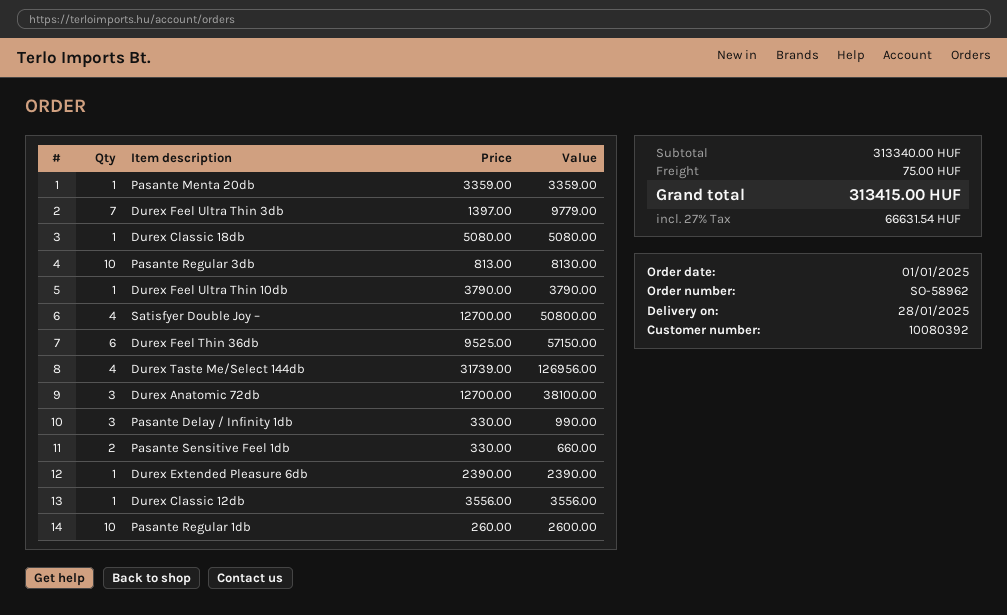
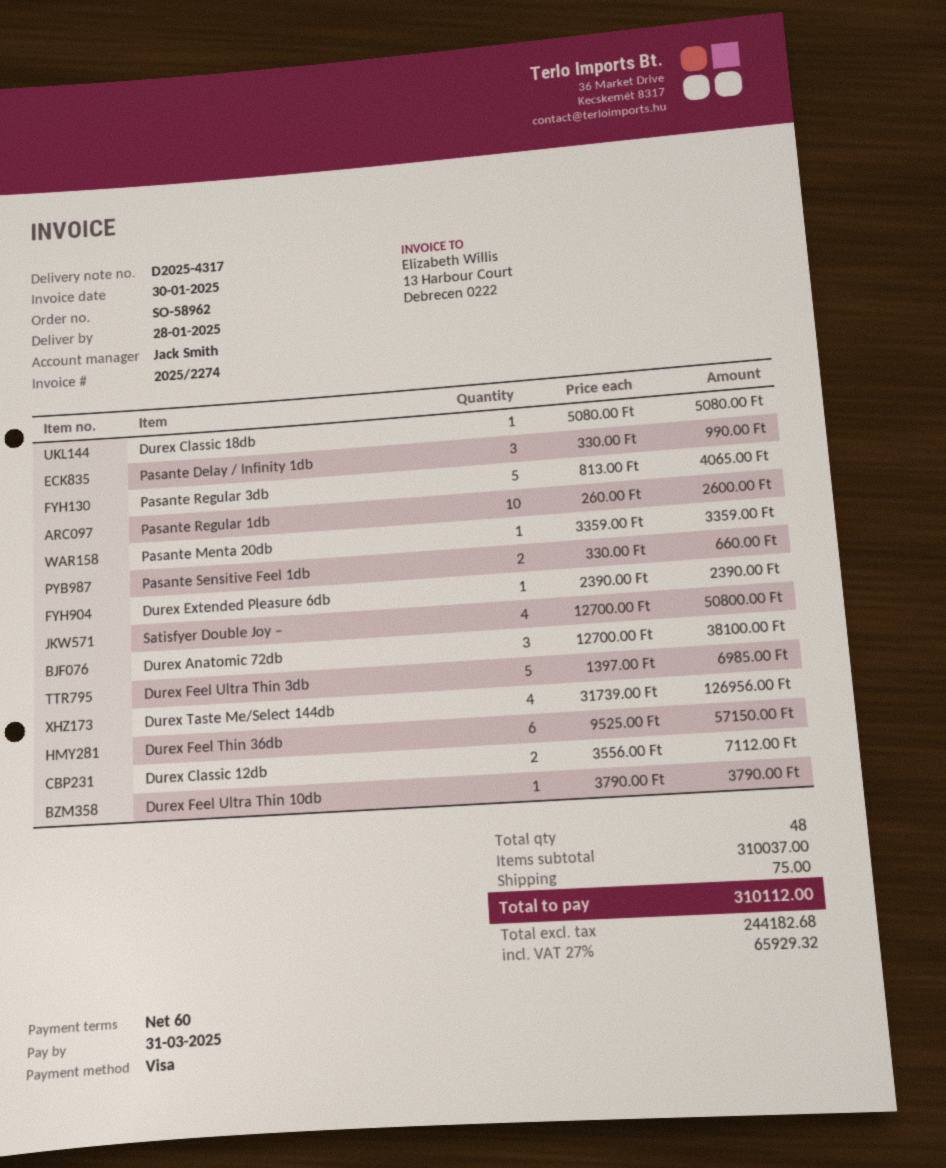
Durex Feel Ultra Thin 3db: 7 x 1397.00 = 9779.00 -> 5 x 1397.00 = 6985.00
Pasante Regular 3db: 10 x 813.00 = 8130.00 -> 5 x 813.00 = 4065.00
Durex Classic 12db: 1 x 3556.00 = 3556.00 -> 2 x 3556.00 = 7112.00
subtotal: 313340.00 -> 310037.00
tax: 27% = 66631.54 -> 27% = 65929.32
total: 313415.00 -> 310112.00

